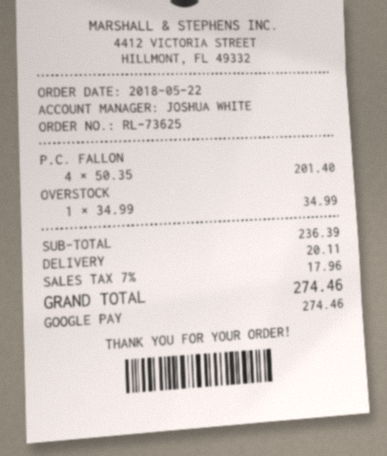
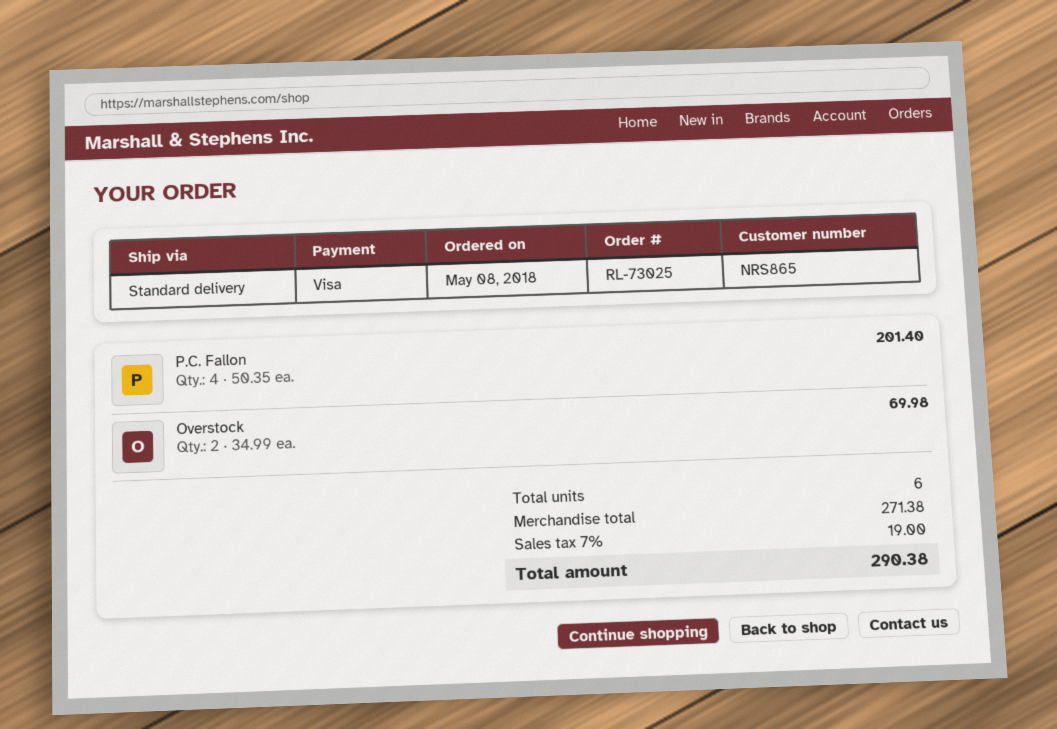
order number: RL-73625 -> RL-73025
order date: 2018-05-22 -> 2018-05-08
payment method: Google Pay -> Visa
OVERSTOCK: 1 x 34.99 = 34.99 -> 2 x 34.99 = 69.98
subtotal: 236.39 -> 271.38
shipping: 20.11 -> none
tax: 7% = 17.96 -> 7% = 19.00
total: 274.46 -> 290.38

